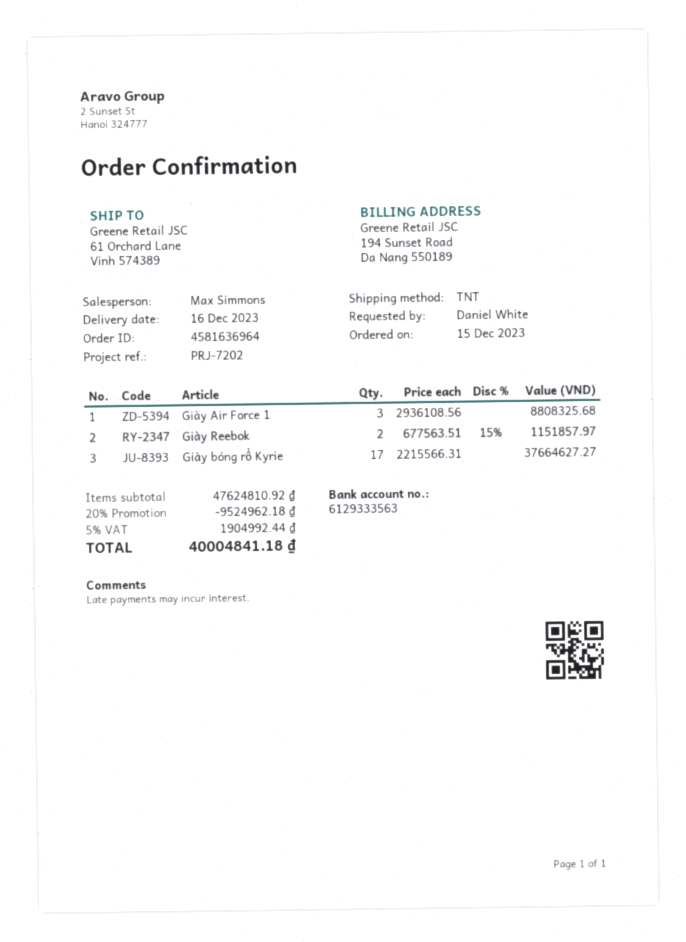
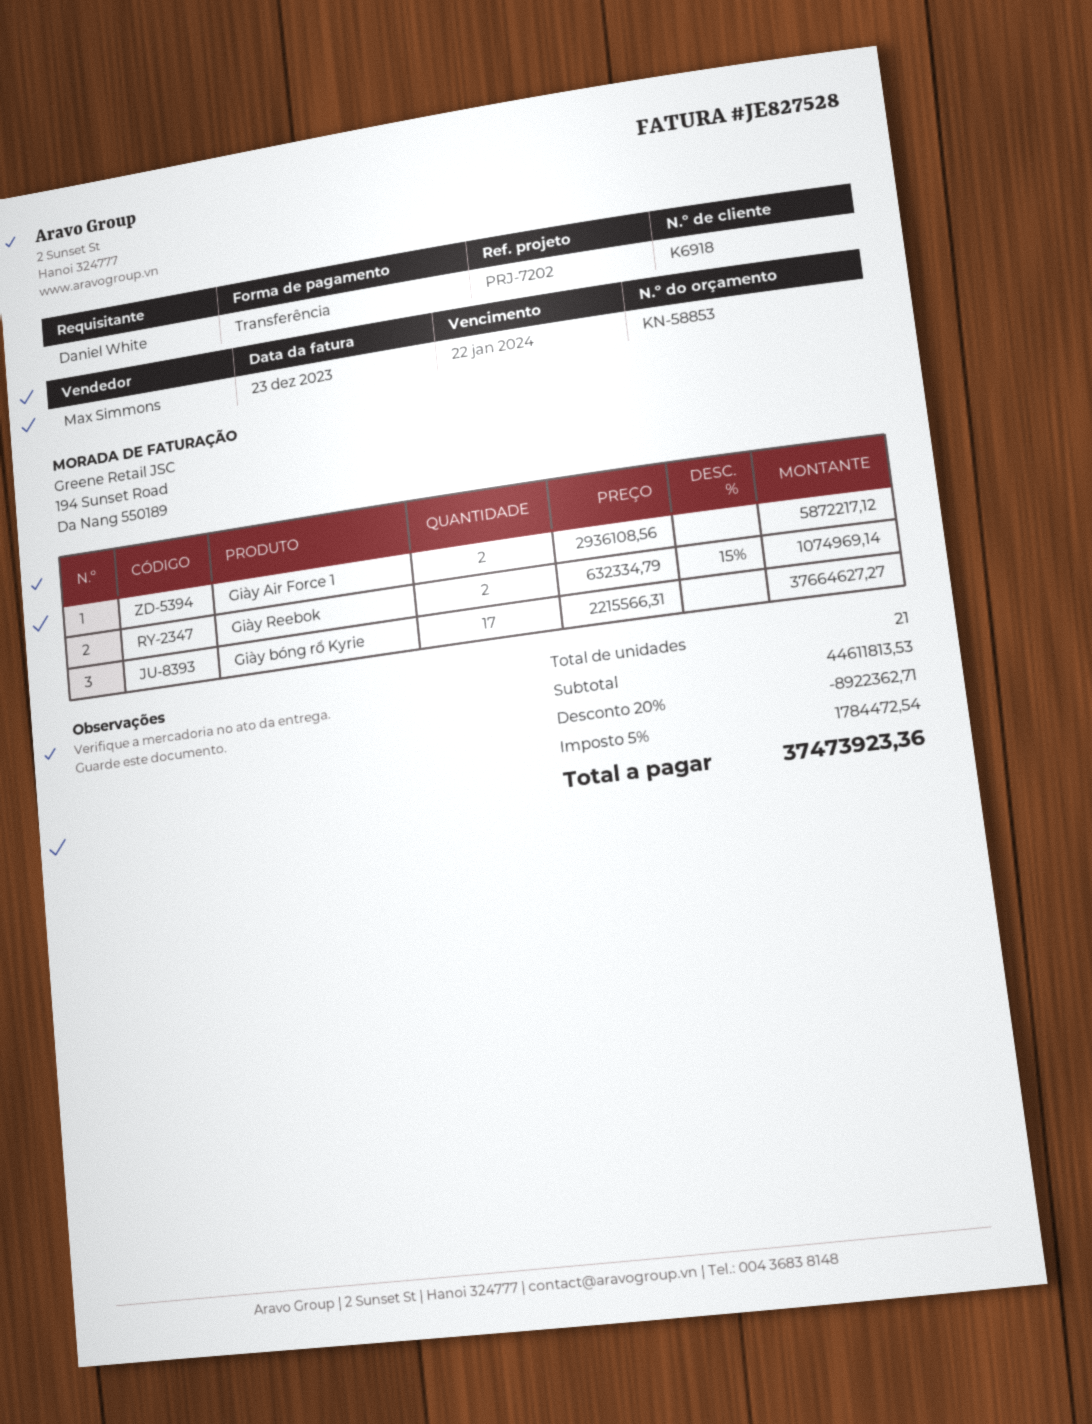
Giày Air Force 1: 3 x 2936108.56 = 8808325.68 -> 2 x 2936108.56 = 5872217.12
Giày Reebok: 2 x 677563.51 - 15% = 1151857.97 -> 2 x 632334.79 - 15% = 1074969.14
subtotal: 47624810.92 -> 44611813.53
discount: 20% = 9524962.18 -> 20% = 8922362.71
tax: 5% = 1904992.44 -> 5% = 1784472.54
total: 40004841.18 -> 37473923.36

